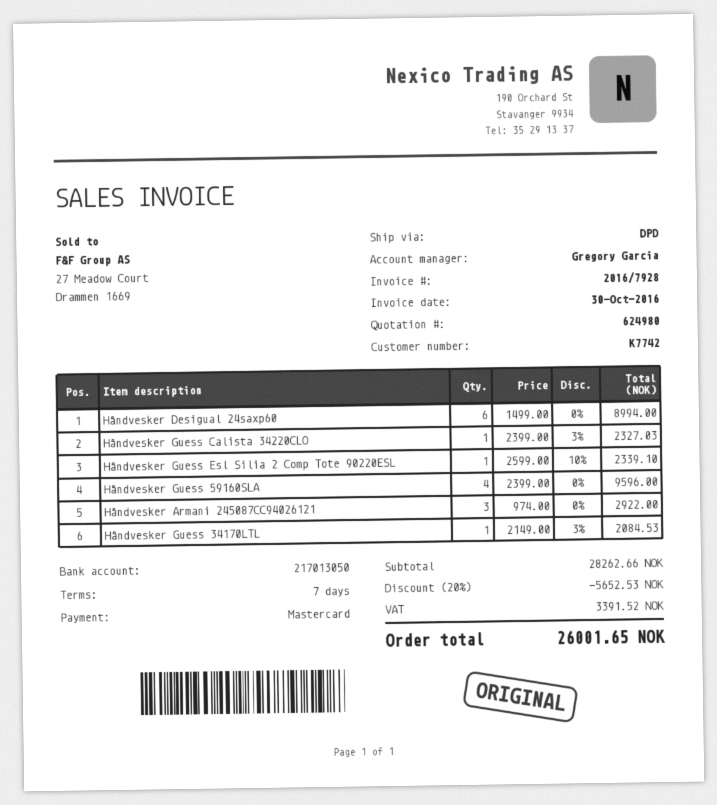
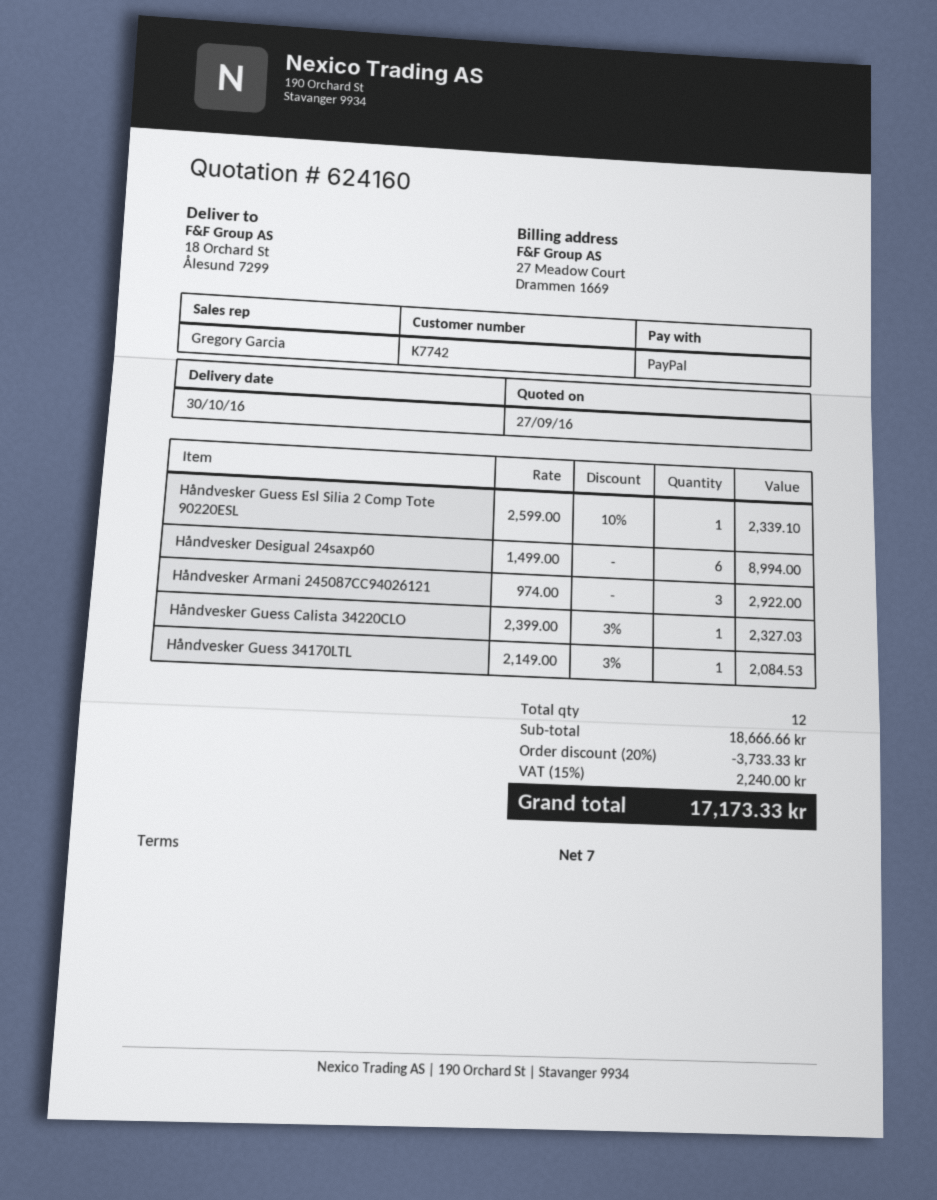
quote number: 624980 -> 624160
payment method: Mastercard -> PayPal
Håndvesker Guess 59160SLA: 4 x 2399.00 = 9596.00 -> none
subtotal: 28262.66 -> 18666.66
discount: 20% = 5652.53 -> 20% = 3733.33
tax: 3391.52 -> 2240.00
total: 26001.65 -> 17173.33

